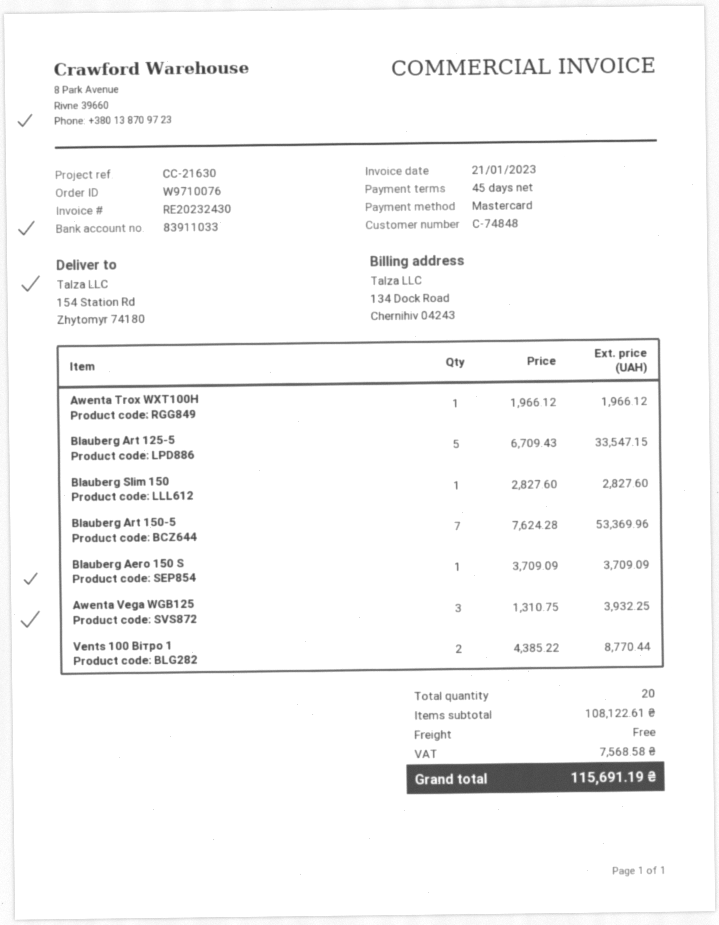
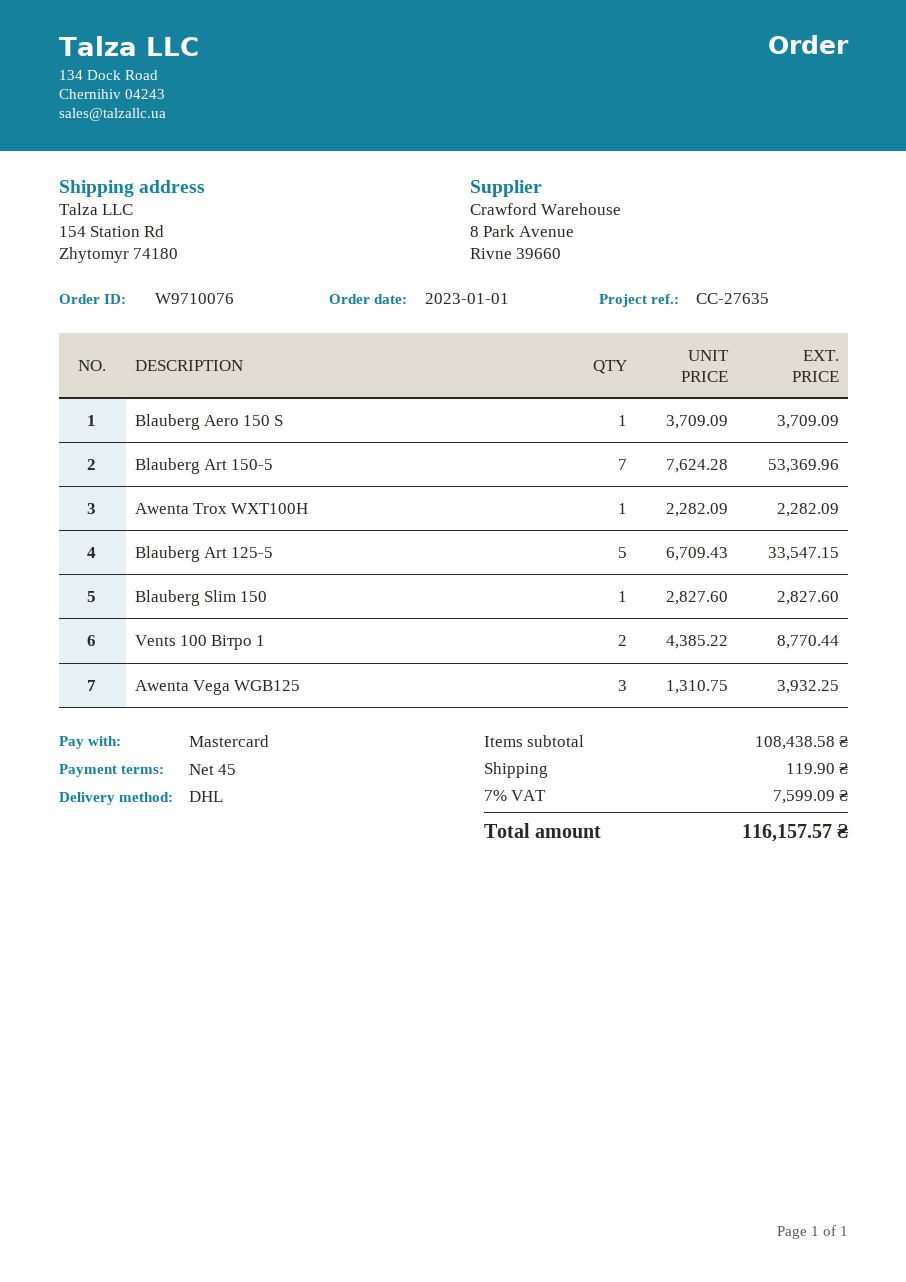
reference: CC-21630 -> CC-27635
Awenta Trox WXT100Н: 1 x 1966.12 = 1966.12 -> 1 x 2282.09 = 2282.09
subtotal: 108122.61 -> 108438.58
shipping: 0.00 -> 119.90
tax: 7568.58 -> 7599.09
total: 115691.19 -> 116157.57

